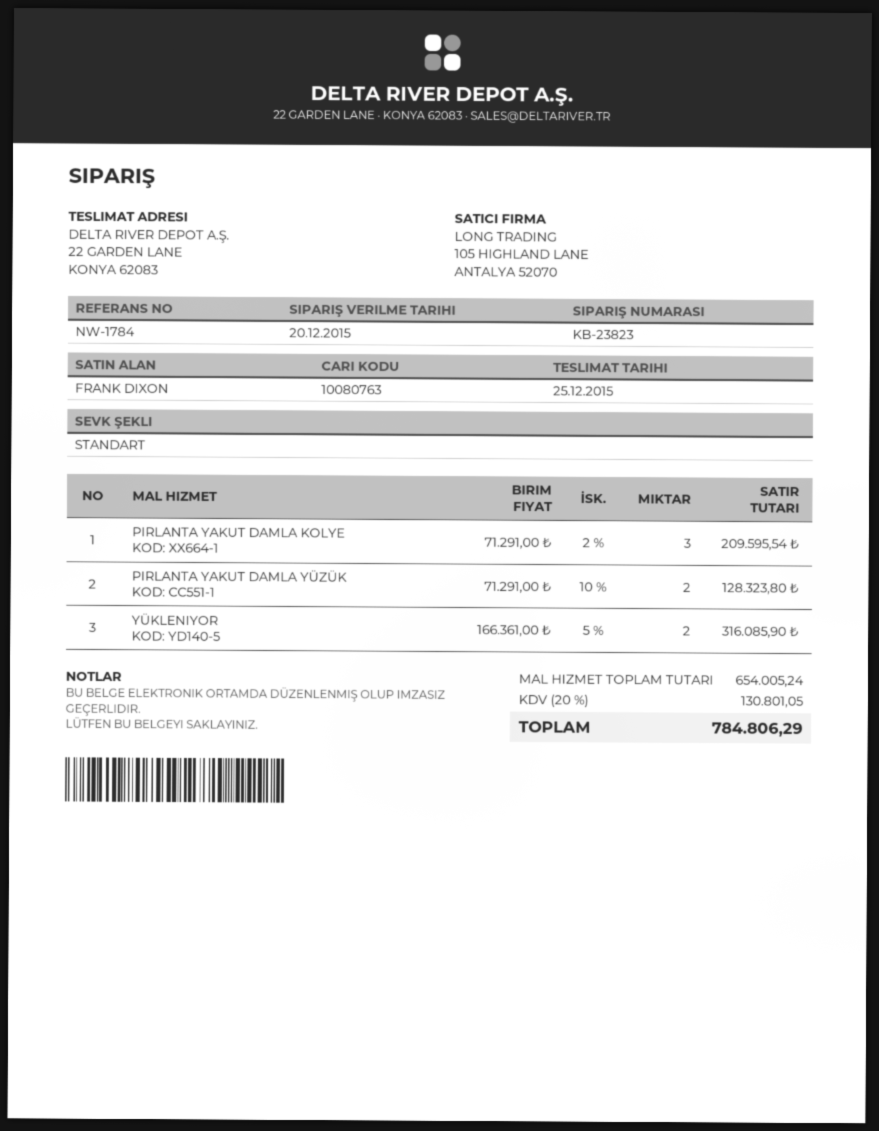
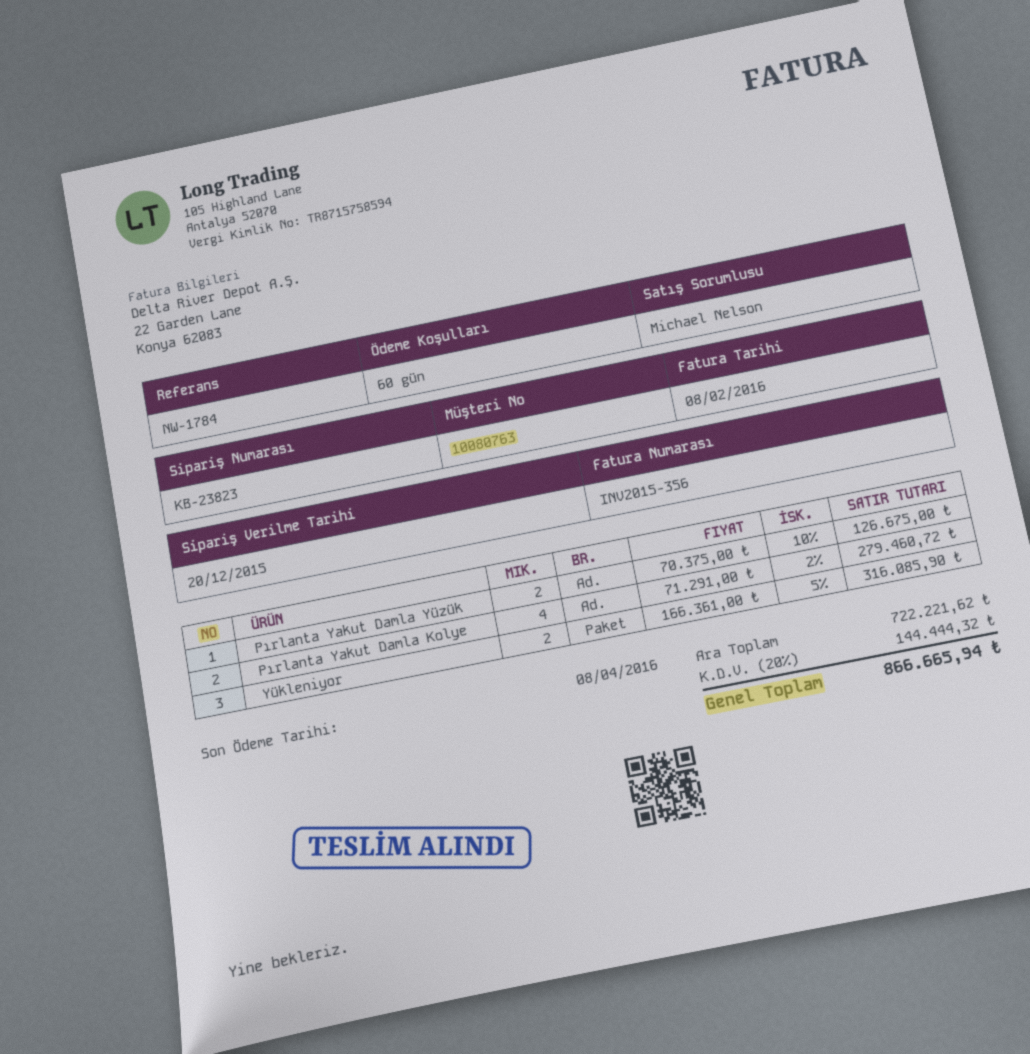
PIRLANTA YAKUT DAMLA KOLYE: 3 x 71291.00 - 2% = 209595.54 -> 4 x 71291.00 - 2% = 279460.72
PIRLANTA YAKUT DAMLA YÜZÜK: 2 x 71291.00 - 10% = 128323.80 -> 2 x 70375.00 - 10% = 126675.00
subtotal: 654005.24 -> 722221.62
tax: 20% = 130801.05 -> 20% = 144444.32
total: 784806.29 -> 866665.94

